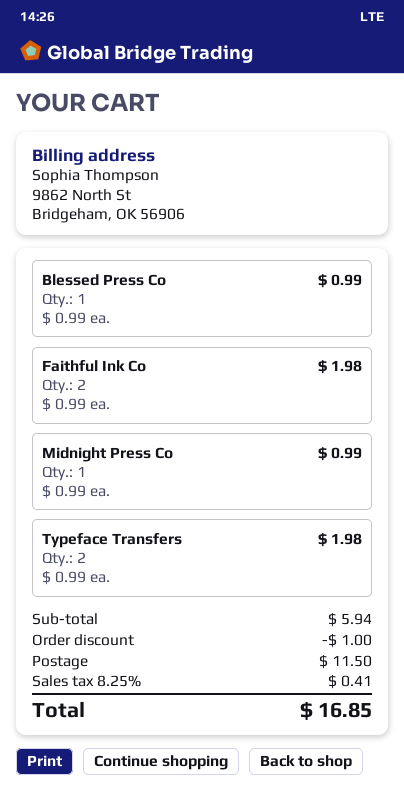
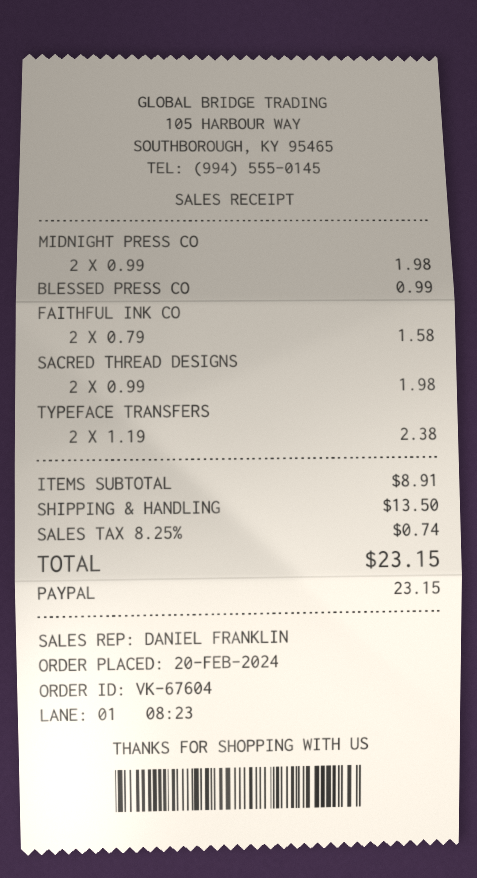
Faithful Ink Co: 2 x 0.99 = 1.98 -> 2 x 0.79 = 1.58
Midnight Press Co: 1 x 0.99 = 0.99 -> 2 x 0.99 = 1.98
Typeface Transfers: 2 x 0.99 = 1.98 -> 2 x 1.19 = 2.38
SACRED THREAD DESIGNS: none -> 2 x 0.99 = 1.98
subtotal: 5.94 -> 8.91
discount: 1.00 -> none
shipping: 11.50 -> 13.50
tax: 8.25% = 0.41 -> 8.25% = 0.74
total: 16.85 -> 23.15

